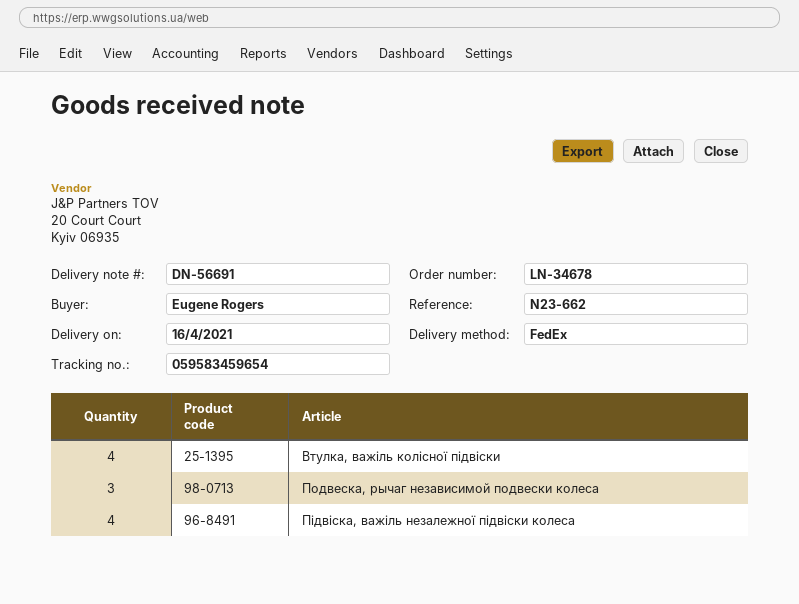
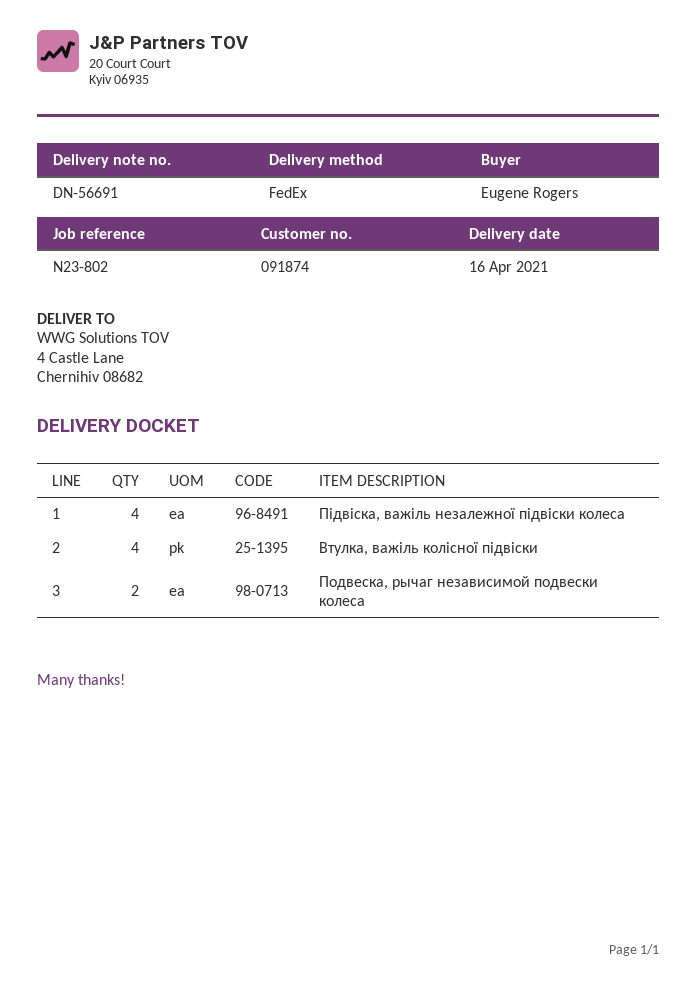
reference: N23-662 -> N23-802
Подвеска, рычаг независимой подвески колеса: 3 -> 2

